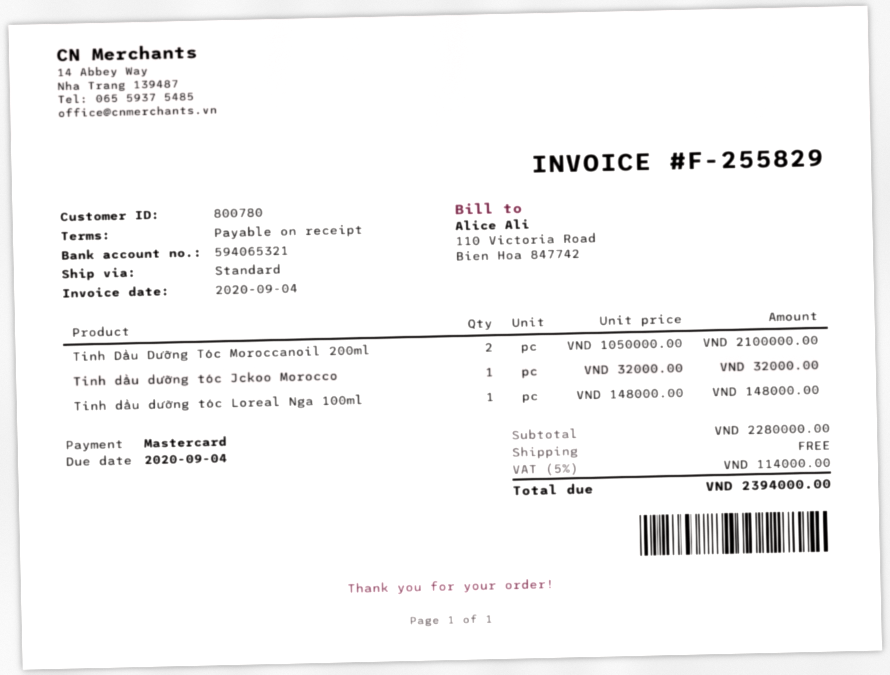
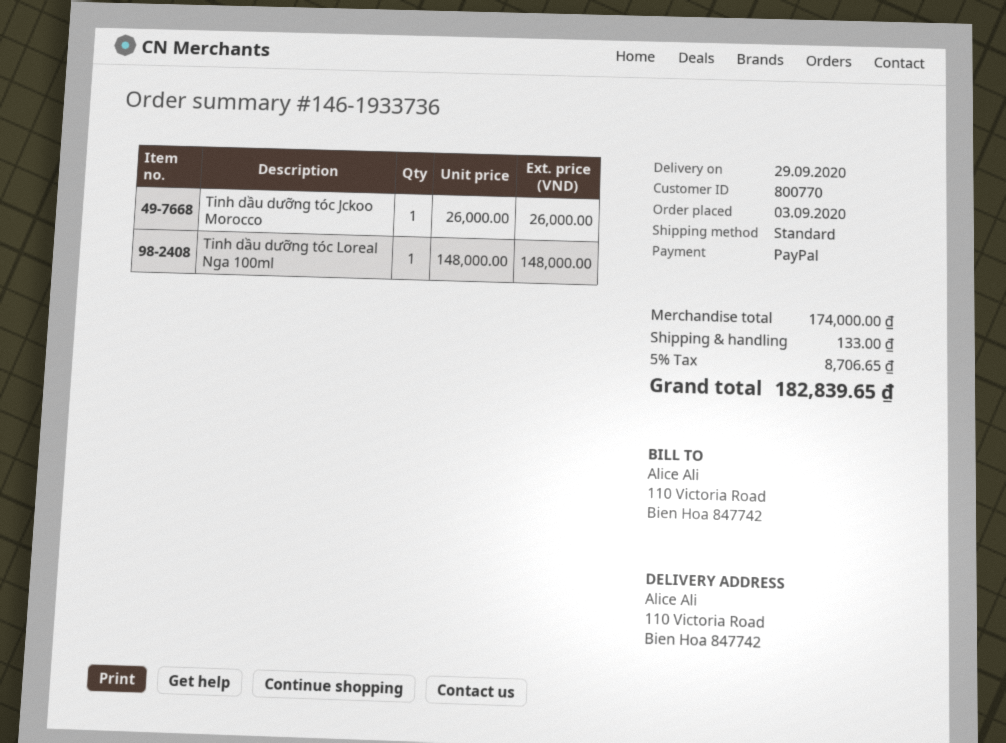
customer number: 800780 -> 800770
payment method: Mastercard -> PayPal
Tinh Dầu Dưỡng Tóc Moroccanoil 200ml: 2 x 1050000.00 = 2100000.00 -> none
Tinh dầu dưỡng tóc Jckoo Morocco: 1 x 32000.00 = 32000.00 -> 1 x 26000.00 = 26000.00
subtotal: 2280000.00 -> 174000.00
shipping: 0.00 -> 133.00
tax: 5% = 114000.00 -> 5% = 8706.65
total: 2394000.00 -> 182839.65

